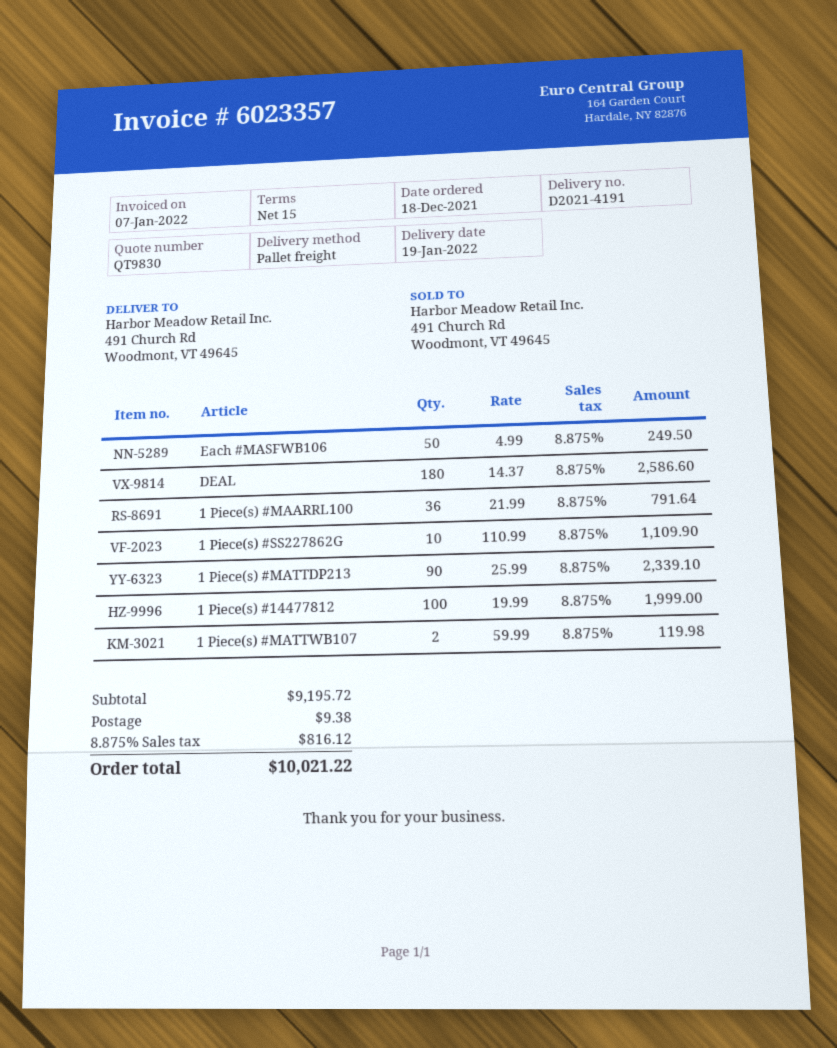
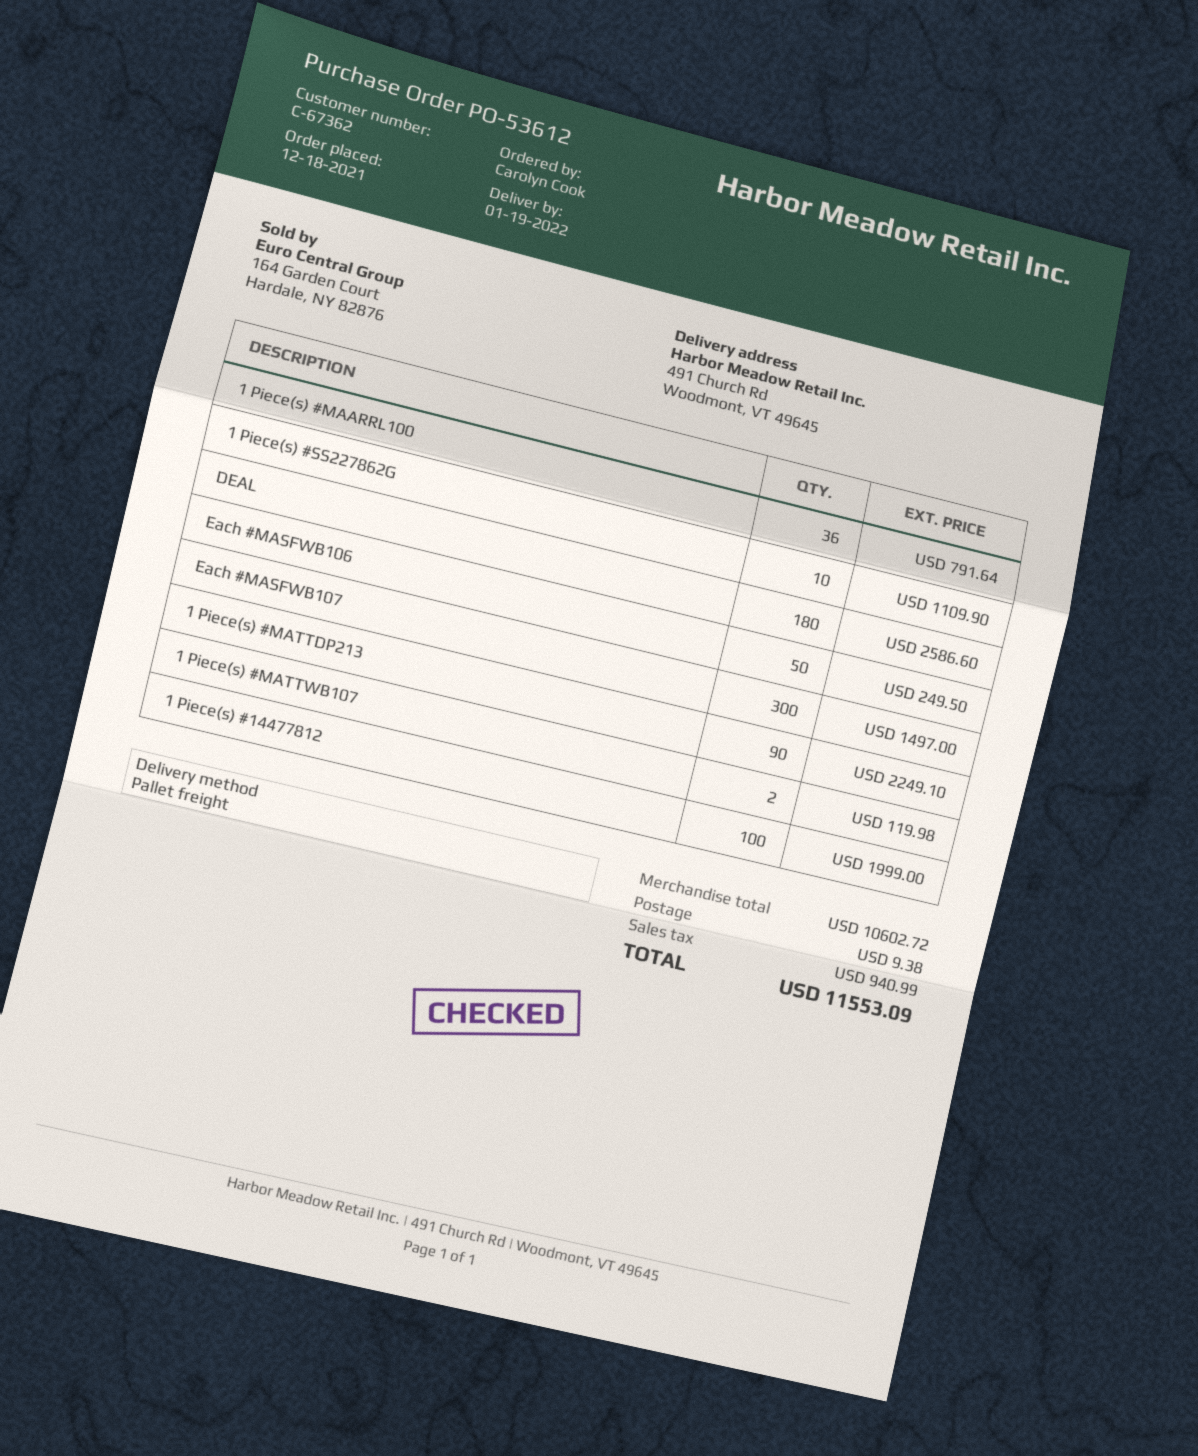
1 Piece(s) #MATTDP213: 90 for 2339.10 -> 90 for 2249.10
Each #MASFWB107: none -> 300 for 1497.00
subtotal: 9195.72 -> 10602.72
tax: 816.12 -> 940.99
total: 10021.22 -> 11553.09

